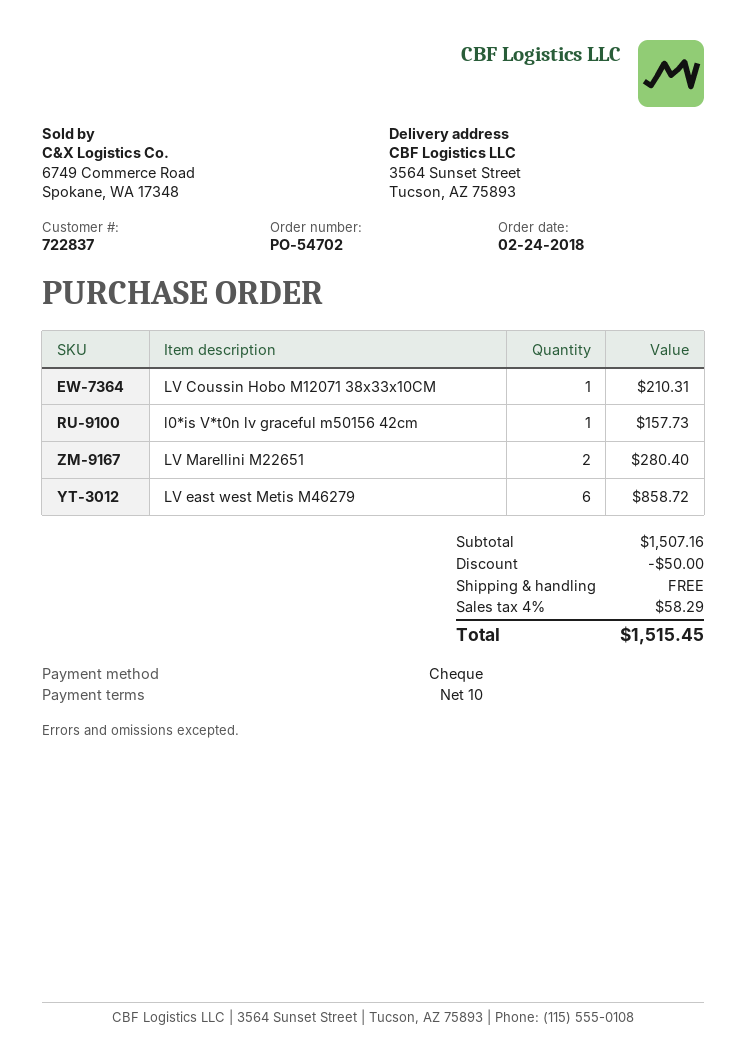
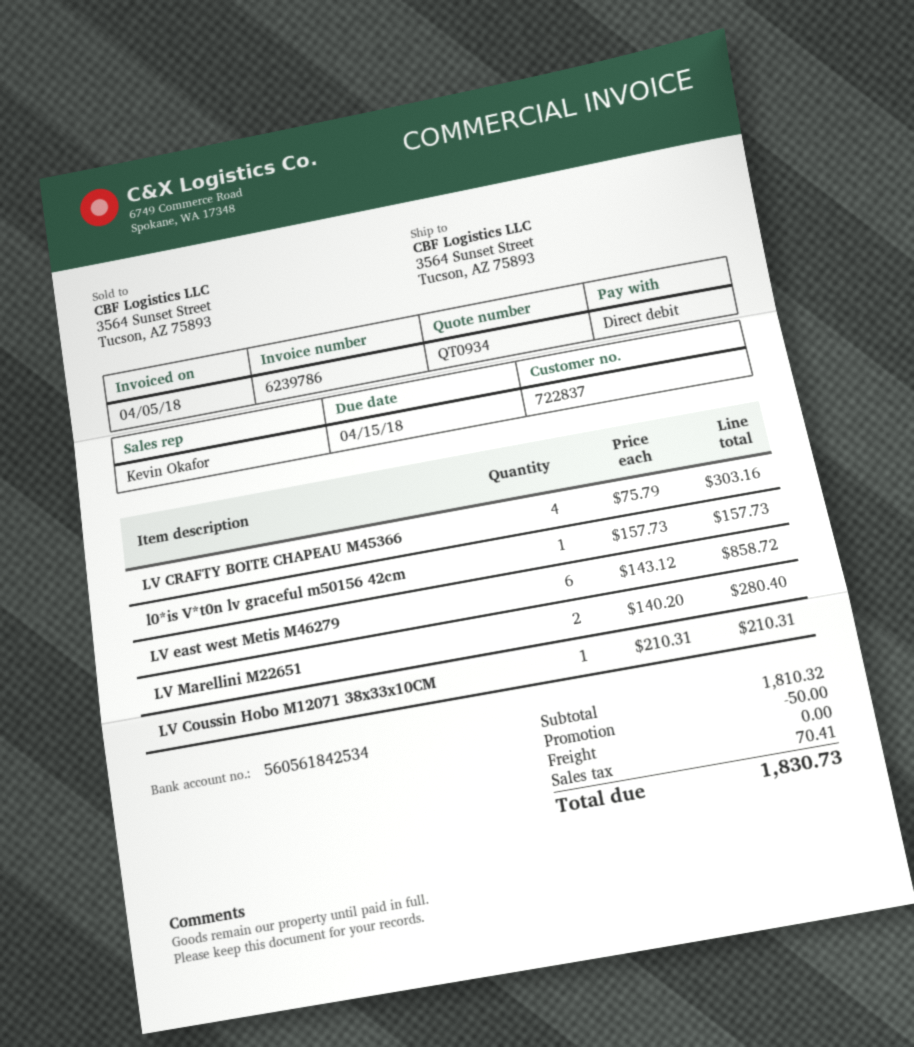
payment method: cheque -> direct debit
LV CRAFTY BOITE CHAPEAU M45366: none -> 4 for 303.16
subtotal: 1507.16 -> 1810.32
tax: 58.29 -> 70.41
total: 1515.45 -> 1830.73

